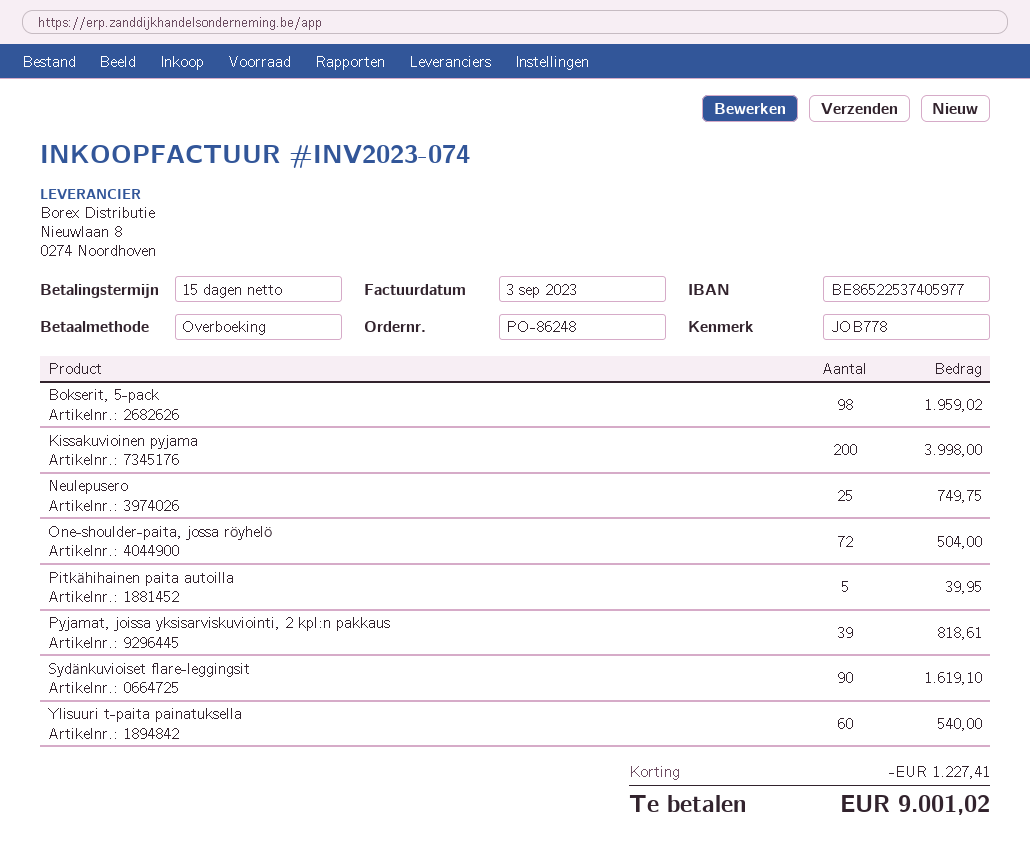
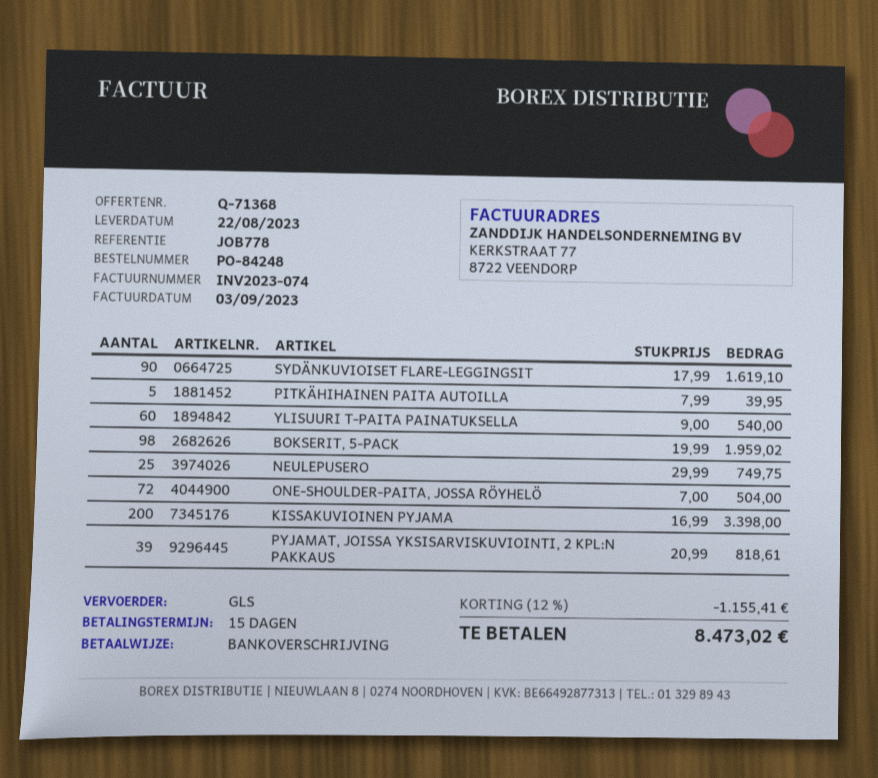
order number: PO-86248 -> PO-84248
Kissakuvioinen pyjama: 200 for 3998.00 -> 200 for 3398.00
discount: 1227.41 -> 1155.41
total: 9001.02 -> 8473.02

